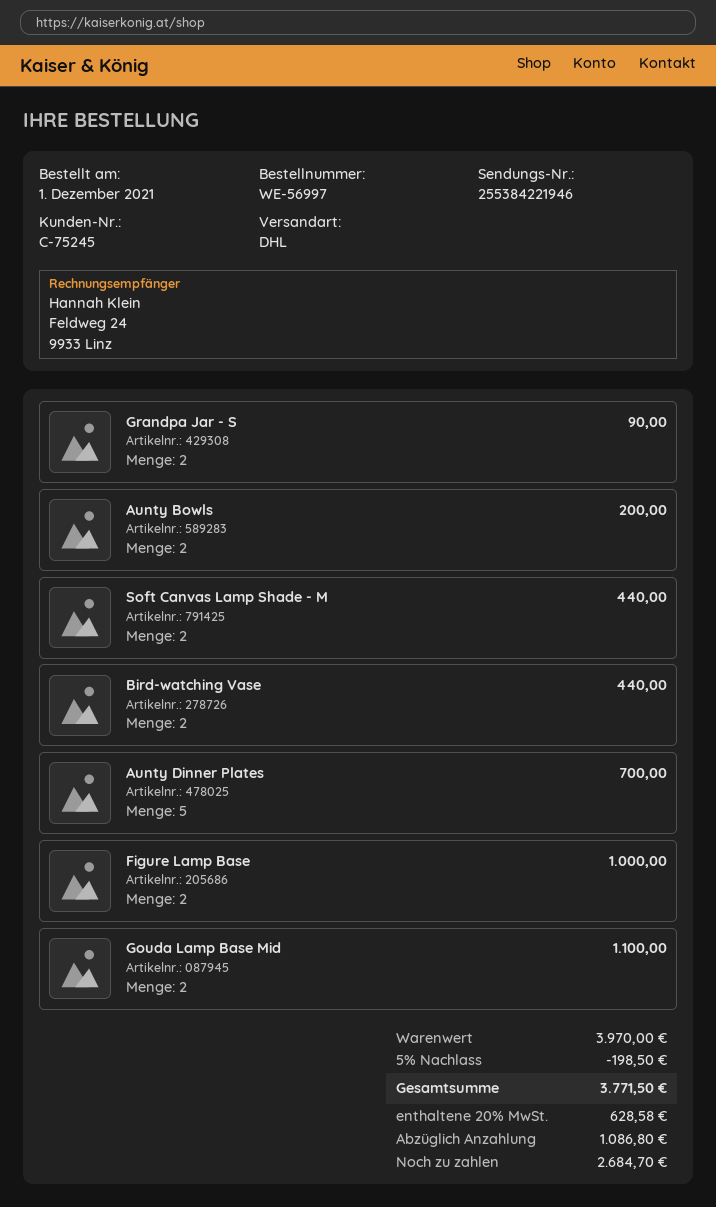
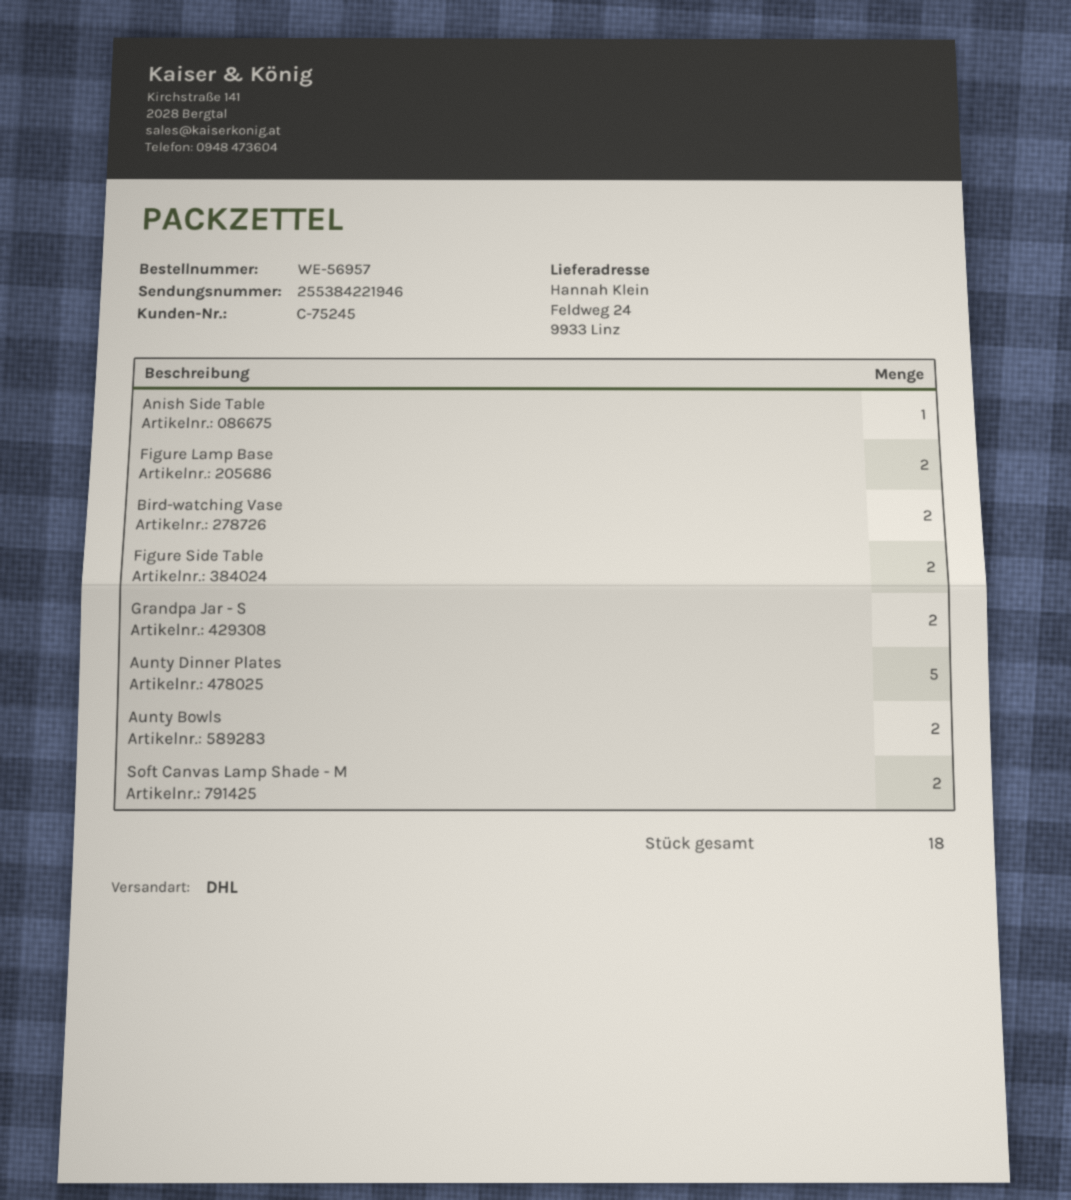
order number: WE-56997 -> WE-56957
Gouda Lamp Base Mid: 2 -> none
Anish Side Table: none -> 1
Figure Side Table: none -> 2

